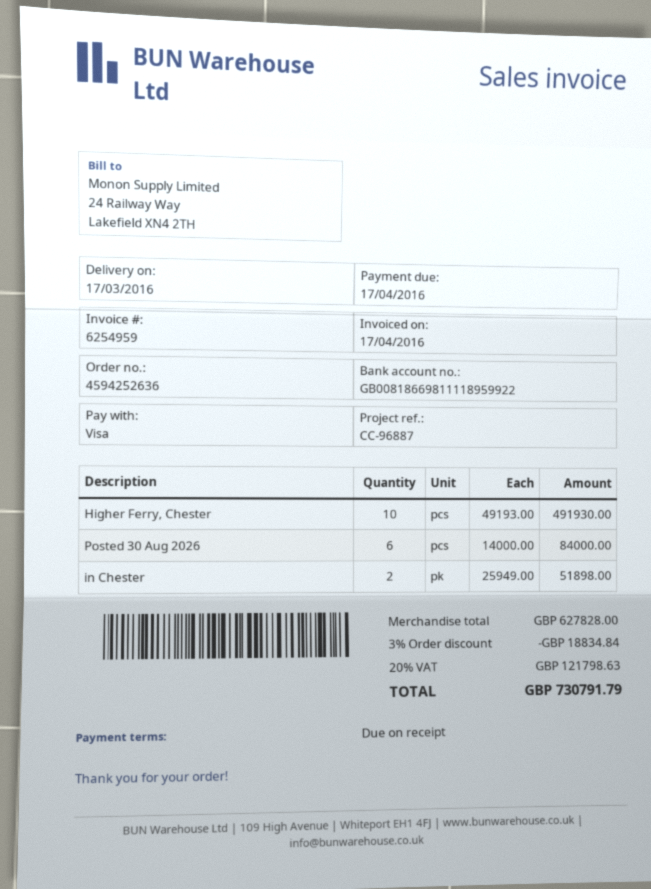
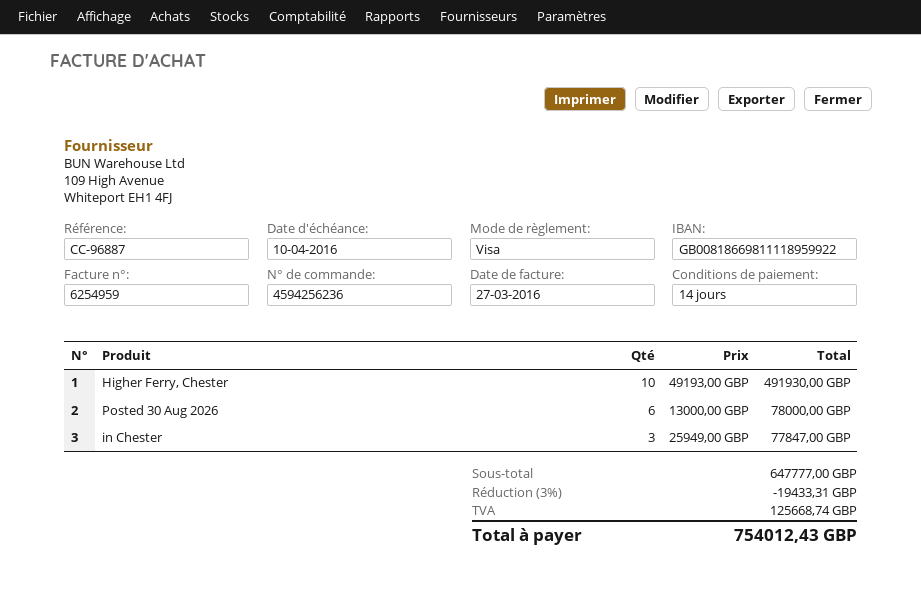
order number: 4594252636 -> 4594256236
invoice date: 2016-04-17 -> 2016-03-27
payment terms: on receipt -> 14 days
due date: 2016-04-17 -> 2016-04-10
Posted 30 Aug 2026: 6 x 14000.00 = 84000.00 -> 6 x 13000.00 = 78000.00
in Chester: 2 x 25949.00 = 51898.00 -> 3 x 25949.00 = 77847.00
subtotal: 627828.00 -> 647777.00
discount: 3% = 18834.84 -> 3% = 19433.31
tax: 121798.63 -> 125668.74
total: 730791.79 -> 754012.43

